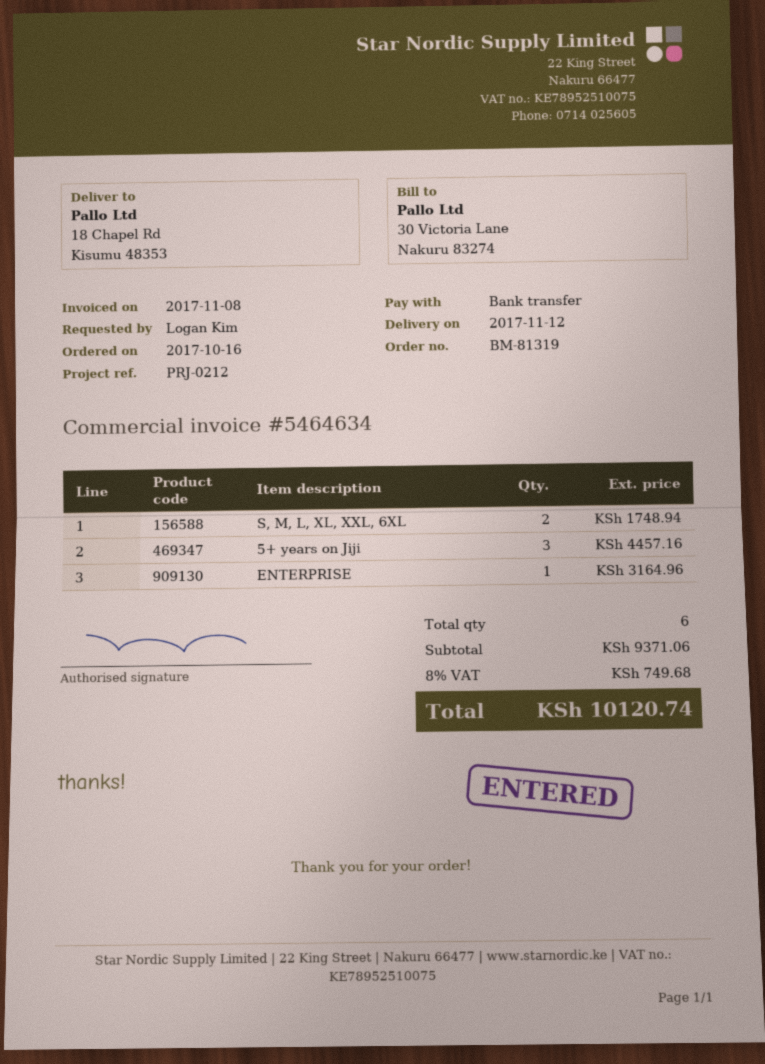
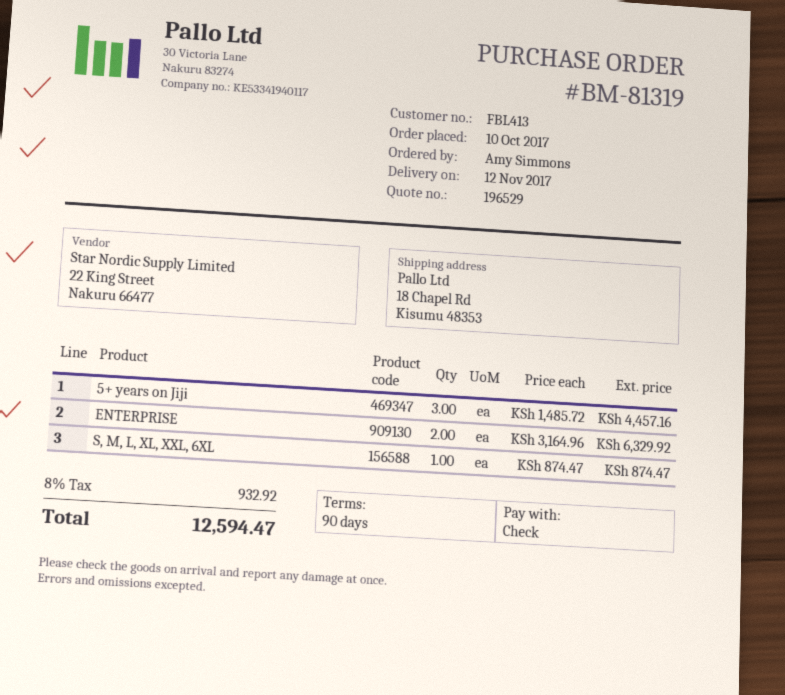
order date: 2017-10-16 -> 2017-10-10
ordered by: Logan Kim -> Amy Simmons
payment method: bank transfer -> cheque
S, M, L, XL, XXL, 6XL: 2 for 1748.94 -> 1 for 874.47
ENTERPRISE: 1 for 3164.96 -> 2 for 6329.92
tax: 8% = 749.68 -> 8% = 932.92
total: 10120.74 -> 12594.47

